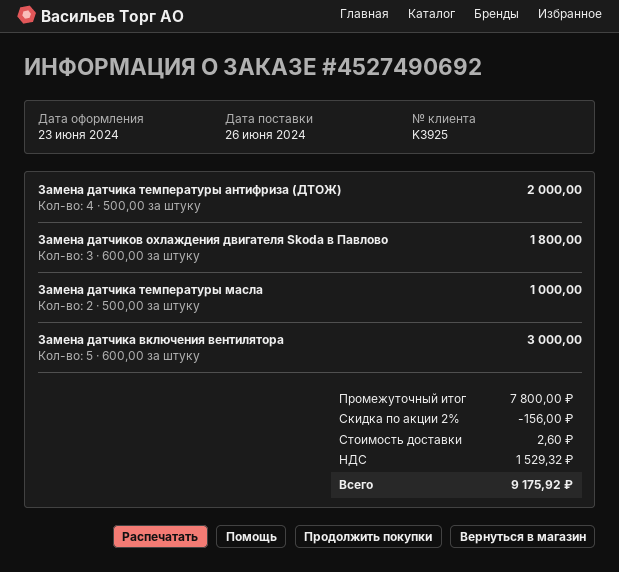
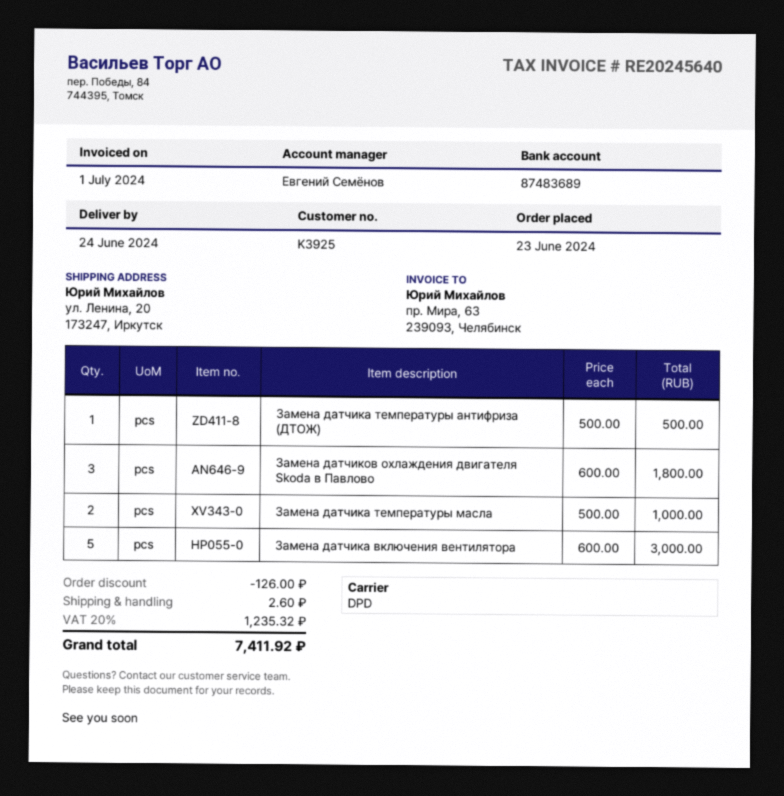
delivery date: 2024-06-26 -> 2024-06-24
Замена датчика температуры антифриза (ДТОЖ): 4 x 500.00 = 2000.00 -> 1 x 500.00 = 500.00
discount: 156.00 -> 126.00
tax: 1529.32 -> 1235.32
total: 9175.92 -> 7411.92

